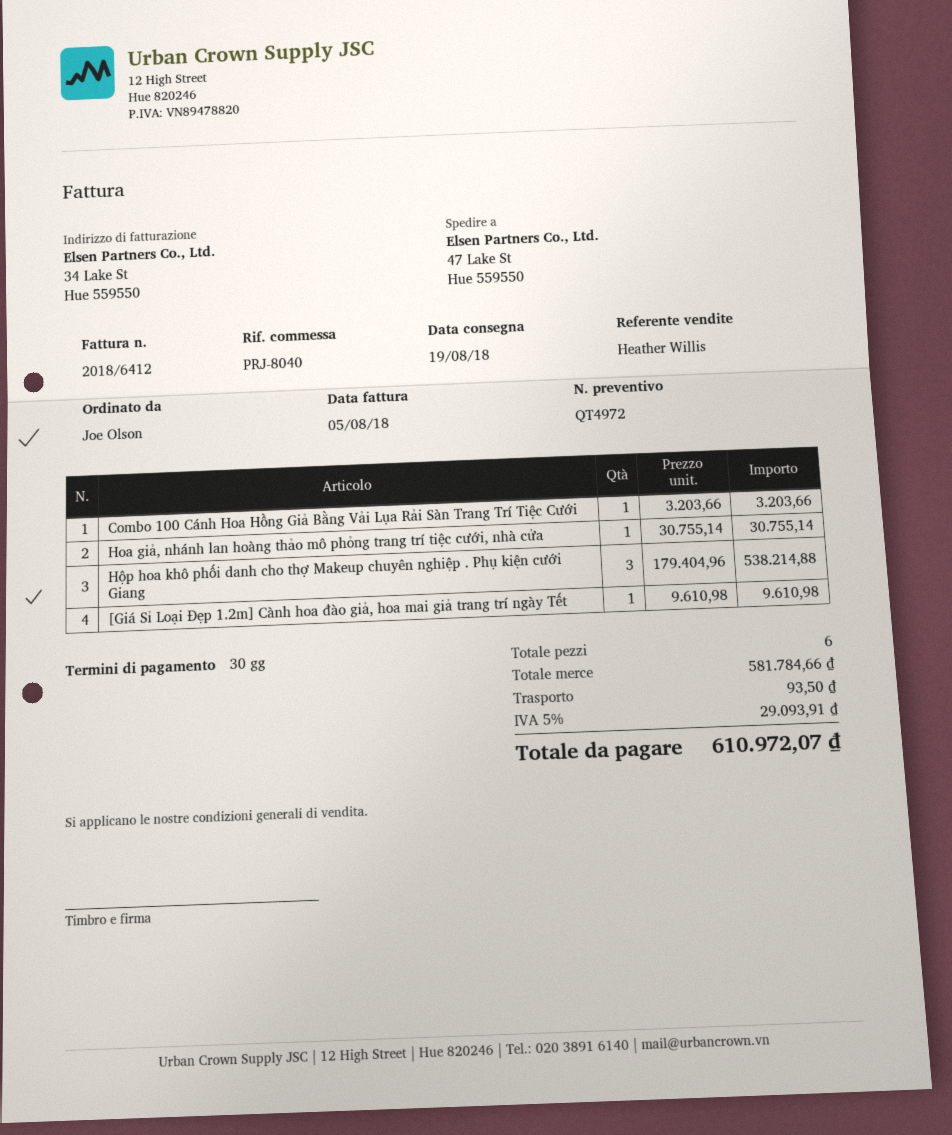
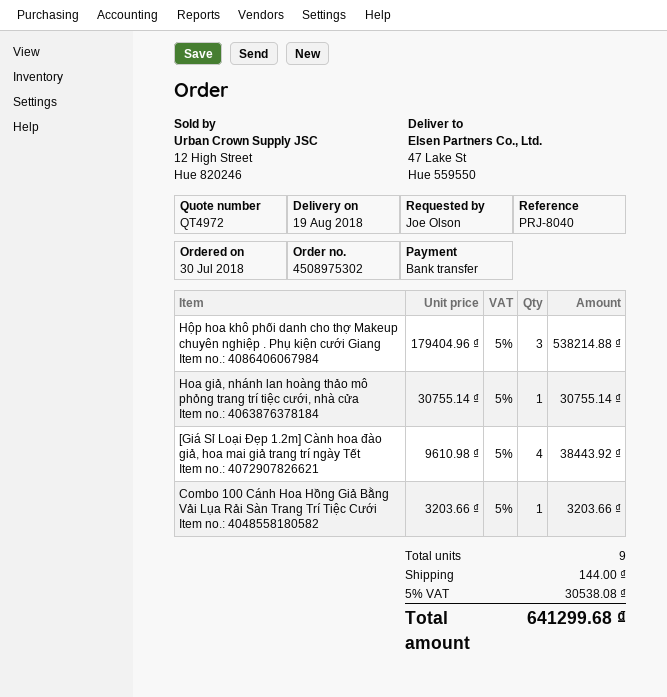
[Giá Sỉ Loại Đẹp 1.2m] Cành hoa đào giả, hoa mai giả trang trí ngày Tết: 1 x 9610.98 = 9610.98 -> 4 x 9610.98 = 38443.92
total quantity: 6 -> 9
shipping: 93.50 -> 144.00
tax: 5% = 29093.91 -> 5% = 30538.08
total: 610972.07 -> 641299.68

